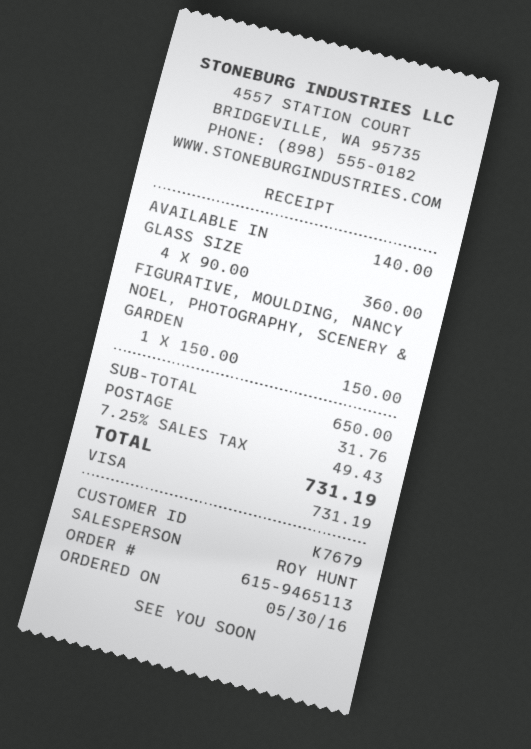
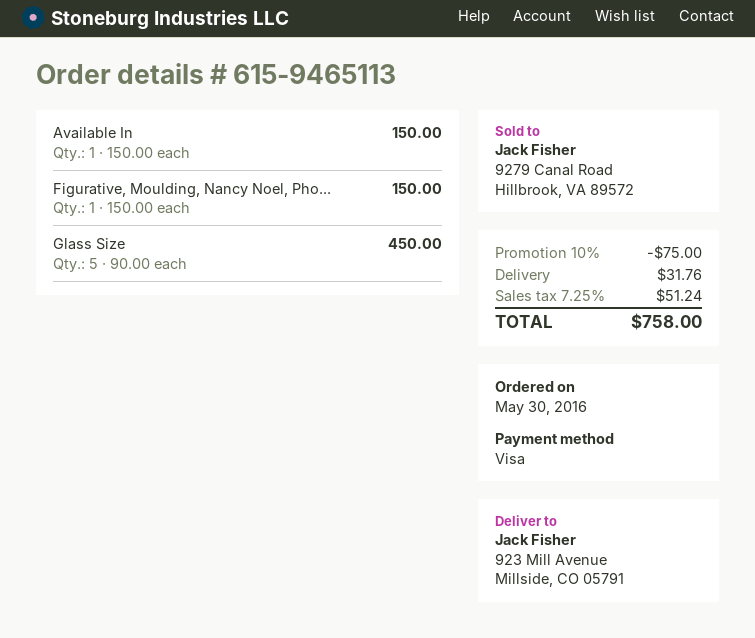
AVAILABLE IN: 1 x 140.00 = 140.00 -> 1 x 150.00 = 150.00
GLASS SIZE: 4 x 90.00 = 360.00 -> 5 x 90.00 = 450.00
discount: none -> 10% = 75.00
tax: 7.25% = 49.43 -> 7.25% = 51.24
total: 731.19 -> 758.00

